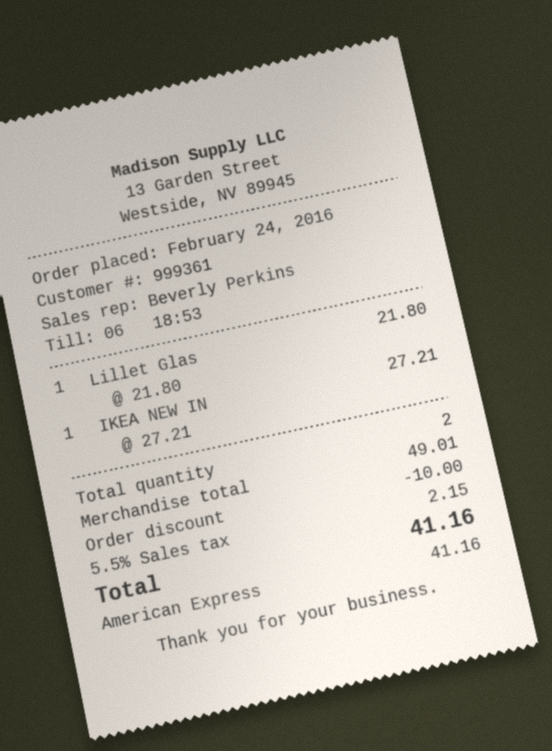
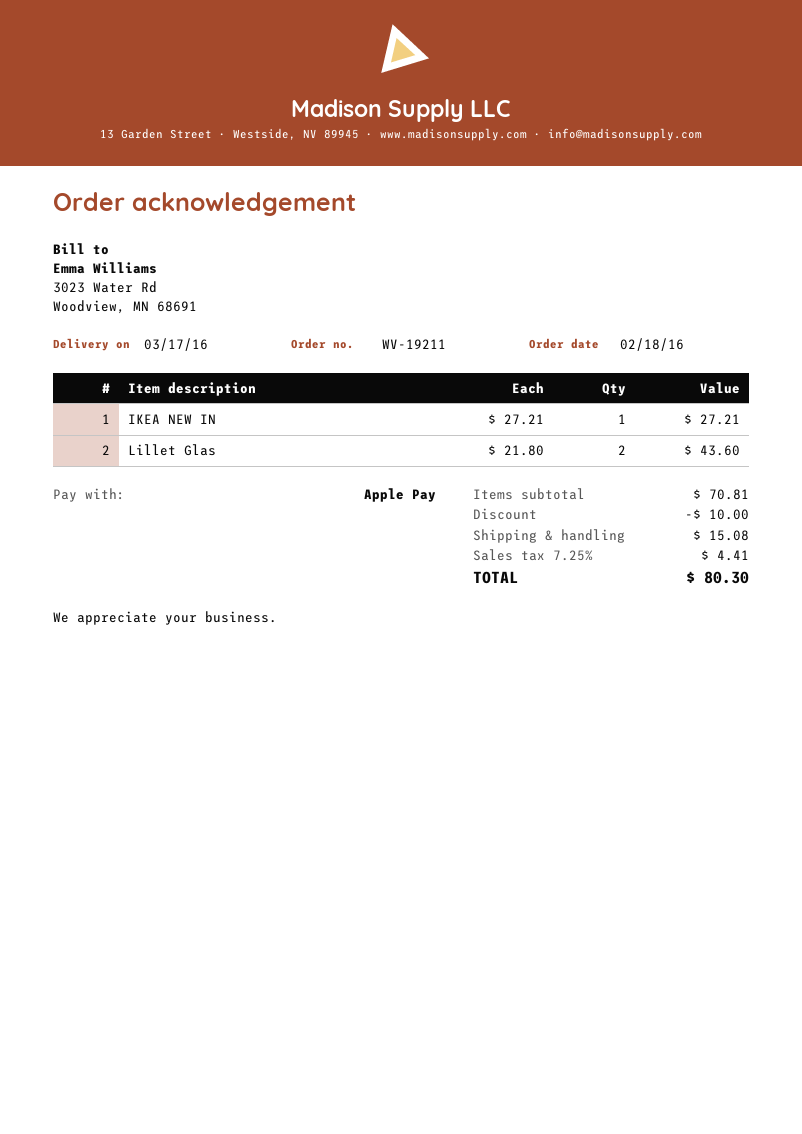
order date: 2016-02-24 -> 2016-02-18
payment method: American Express -> Apple Pay
Lillet Glas: 1 x 21.80 = 21.80 -> 2 x 21.80 = 43.60
subtotal: 49.01 -> 70.81
shipping: none -> 15.08
tax: 5.5% = 2.15 -> 7.25% = 4.41
total: 41.16 -> 80.30

